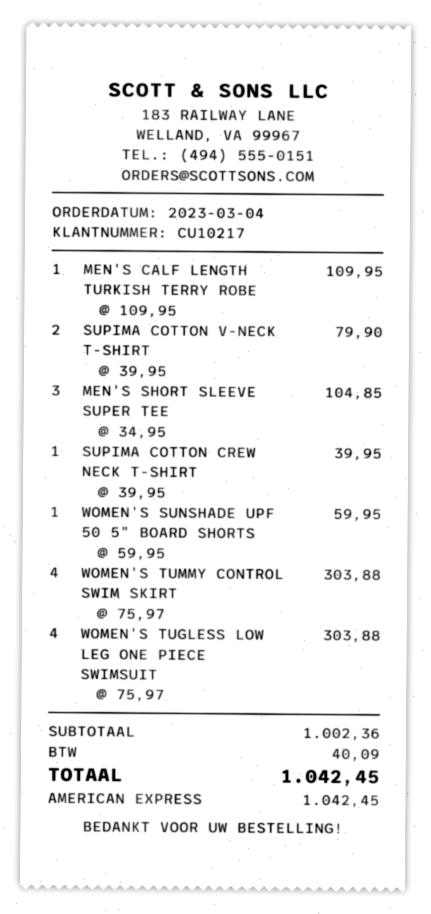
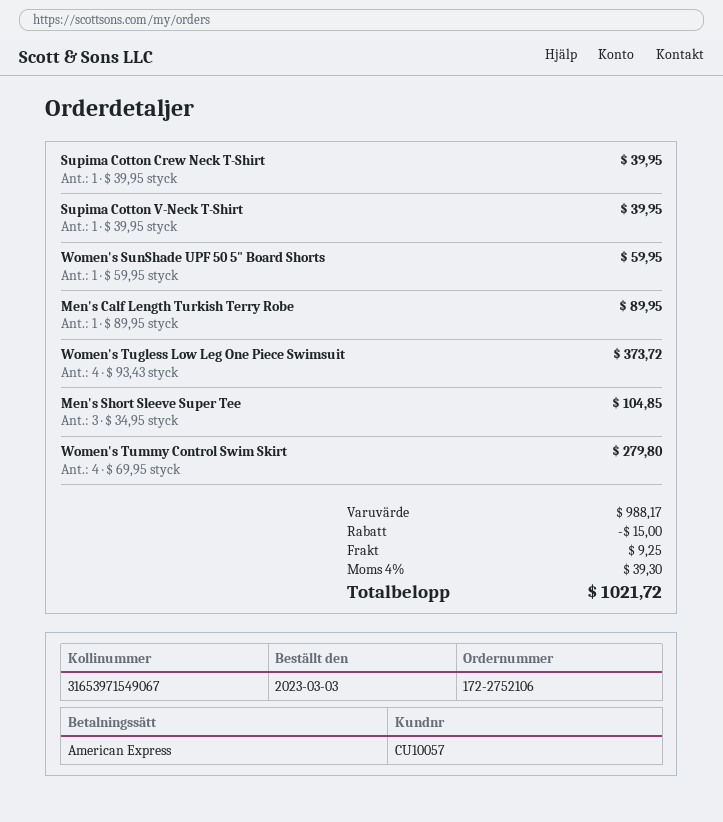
order date: 2023-03-04 -> 2023-03-03
customer number: CU10217 -> CU10057
MEN'S CALF LENGTH TURKISH TERRY ROBE: 1 x 109.95 = 109.95 -> 1 x 89.95 = 89.95
SUPIMA COTTON V-NECK T-SHIRT: 2 x 39.95 = 79.90 -> 1 x 39.95 = 39.95
WOMEN'S TUMMY CONTROL SWIM SKIRT: 4 x 75.97 = 303.88 -> 4 x 69.95 = 279.80
WOMEN'S TUGLESS LOW LEG ONE PIECE SWIMSUIT: 4 x 75.97 = 303.88 -> 4 x 93.43 = 373.72
subtotal: 1002.36 -> 988.17
discount: none -> 15.00
shipping: none -> 9.25
tax: 40.09 -> 39.30
total: 1042.45 -> 1021.72

